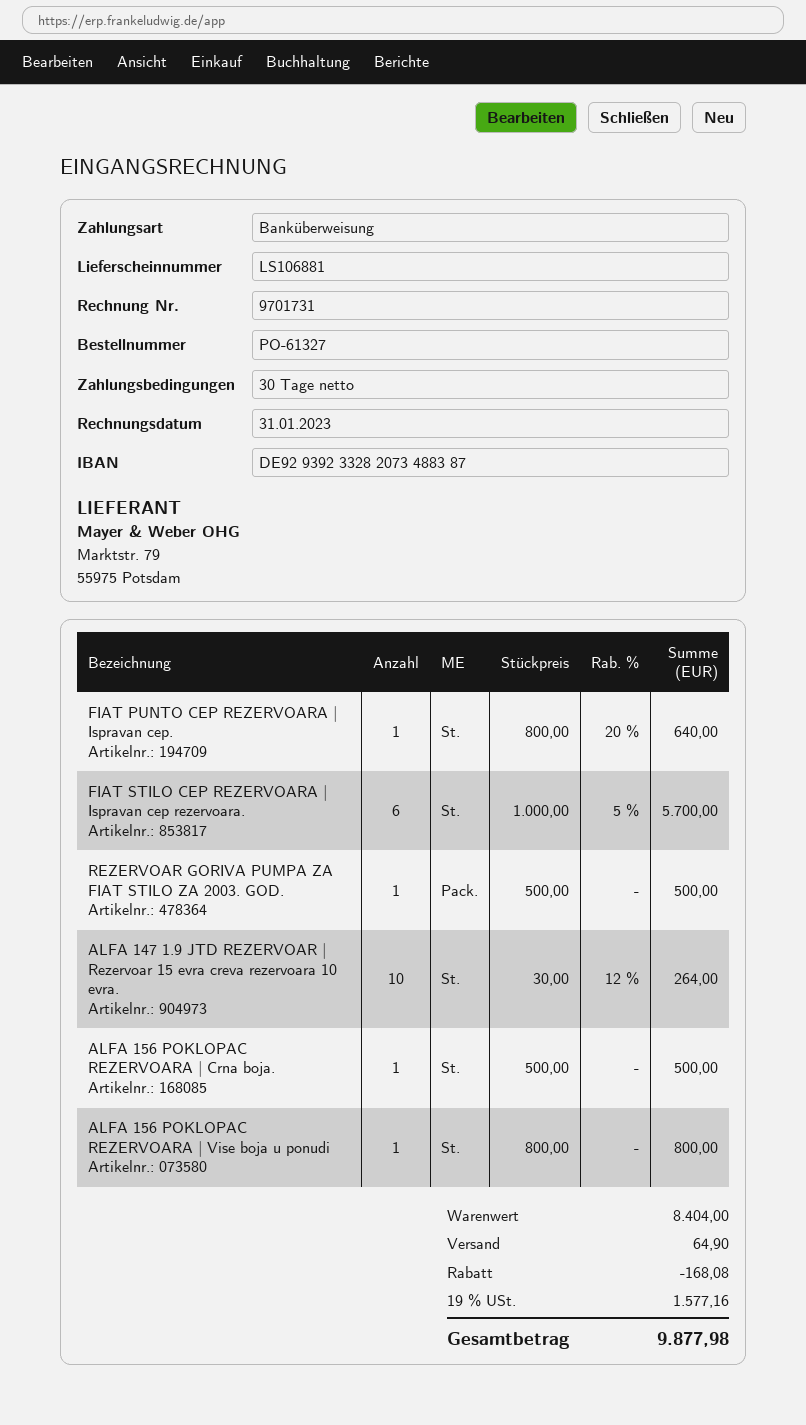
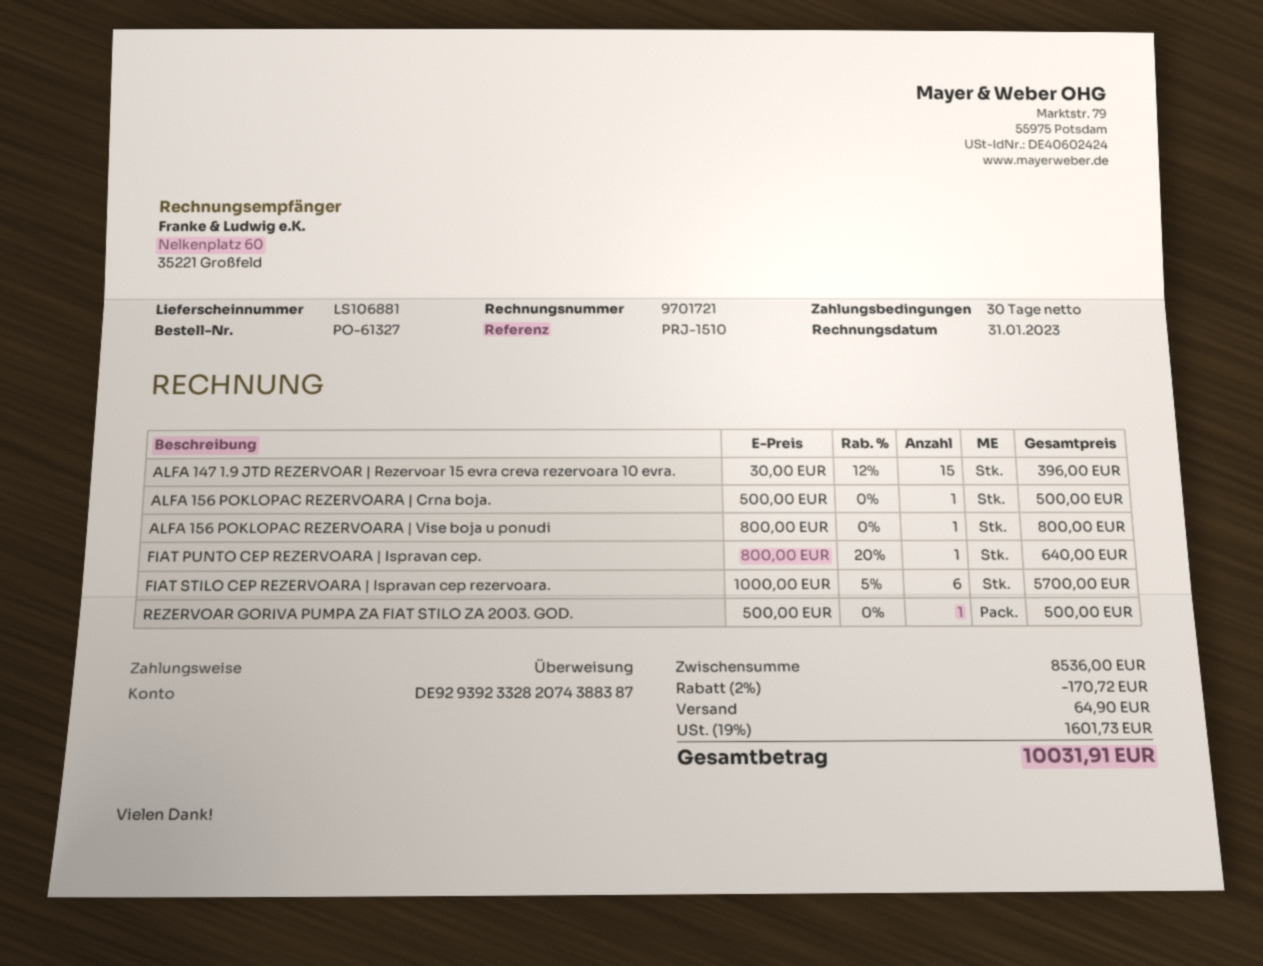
invoice number: 9701731 -> 9701721
bank account: DE92939233282073488387 -> DE92939233282074388387
ALFA 147 1.9 JTD REZERVOAR | Rezervoar 15 evra creva rezervoara 10 evra.: 10 x 30.00 - 12% = 264.00 -> 15 x 30.00 - 12% = 396.00
subtotal: 8404.00 -> 8536.00
discount: 168.08 -> 170.72
tax: 19% = 1577.16 -> 19% = 1601.73
total: 9877.98 -> 10031.91

